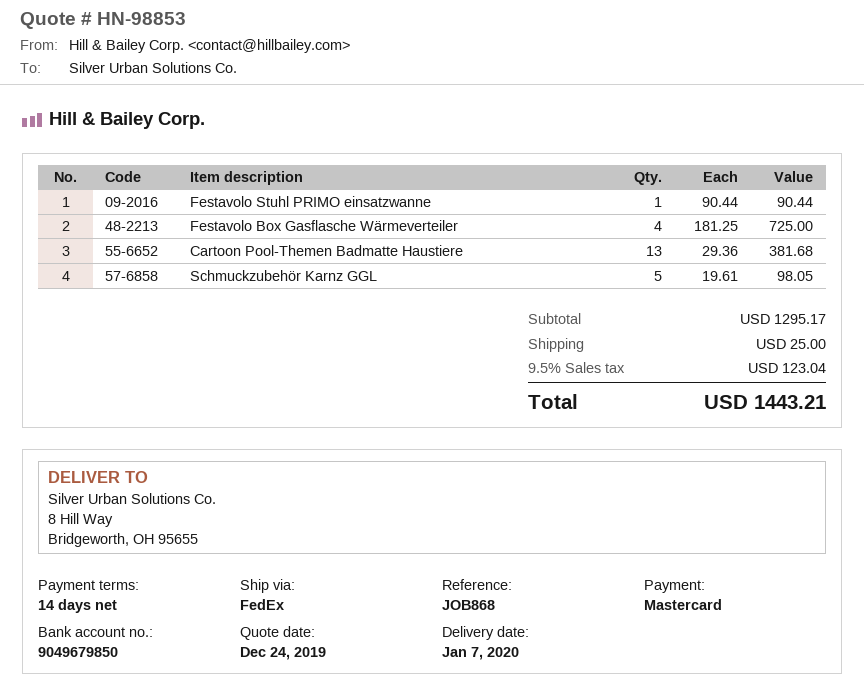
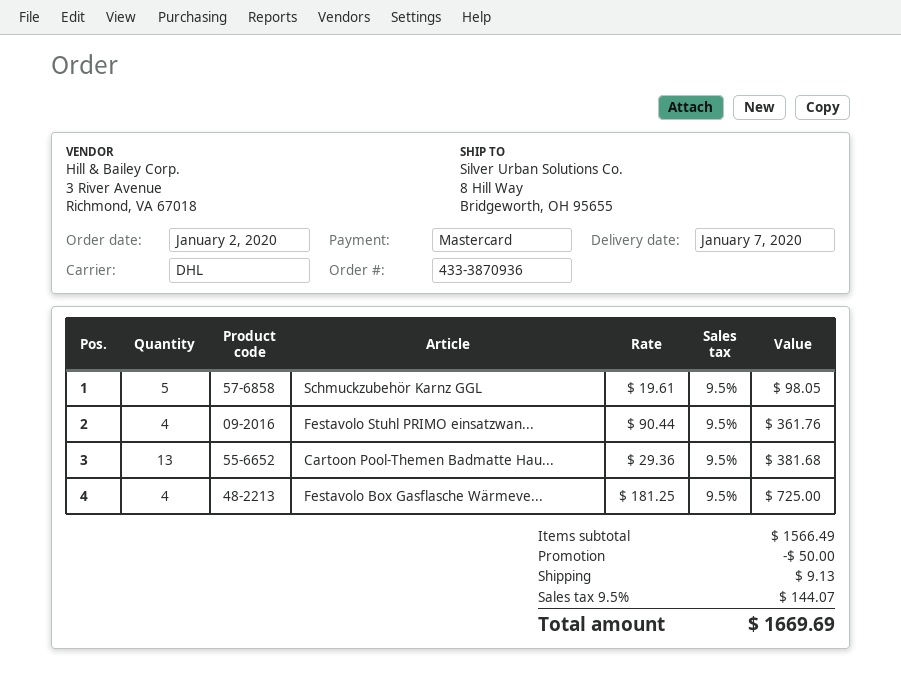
shipping method: FedEx -> DHL
Festavolo Stuhl PRIMO einsatzwanne: 1 x 90.44 = 90.44 -> 4 x 90.44 = 361.76
subtotal: 1295.17 -> 1566.49
discount: none -> 50.00
shipping: 25.00 -> 9.13
tax: 9.5% = 123.04 -> 9.5% = 144.07
total: 1443.21 -> 1669.69

